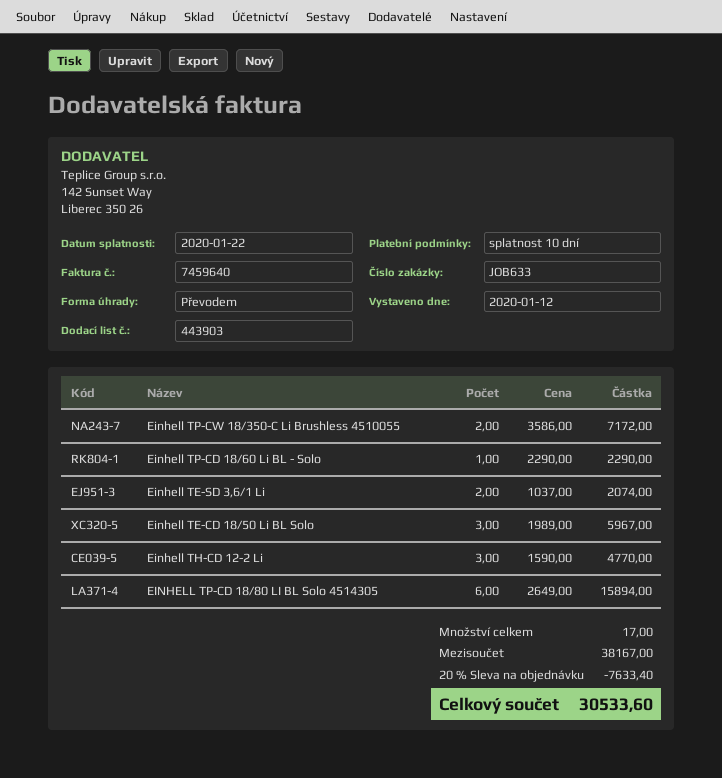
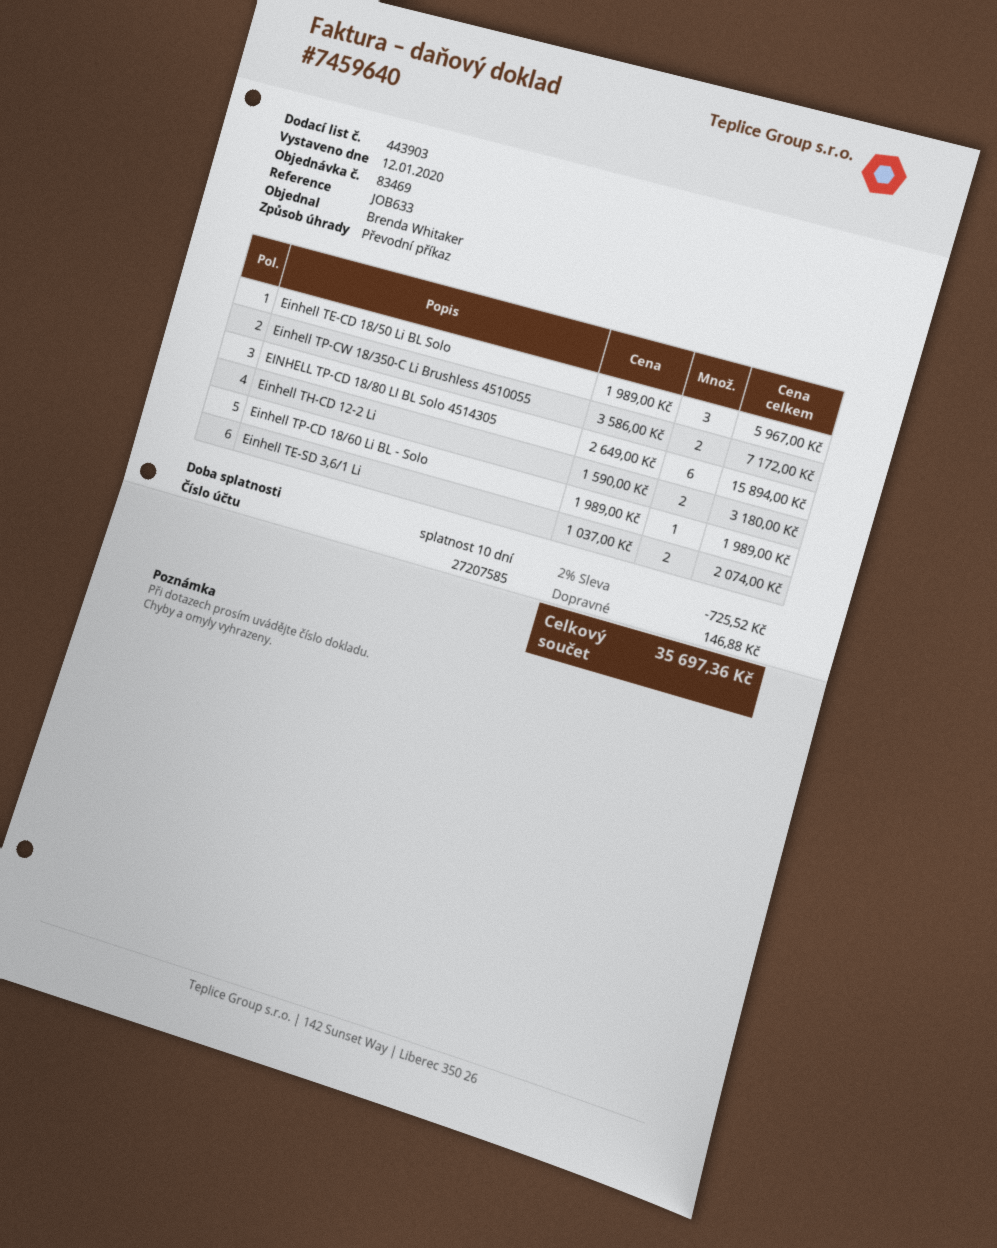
Einhell TP-CD 18/60 Li BL - Solo: 1 x 2290.00 = 2290.00 -> 1 x 1989.00 = 1989.00
Einhell TH-CD 12-2 Li: 3 x 1590.00 = 4770.00 -> 2 x 1590.00 = 3180.00
discount: 20% = 7633.40 -> 2% = 725.52
shipping: none -> 146.88
total: 30533.60 -> 35697.36

